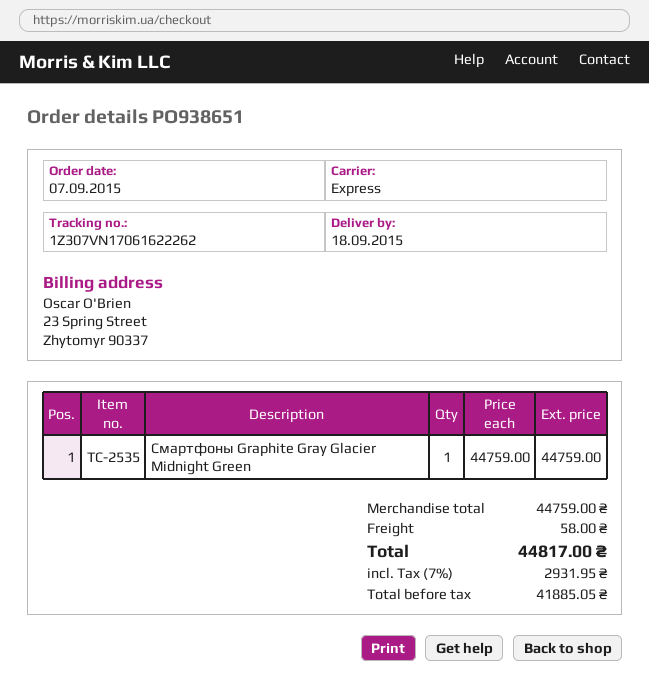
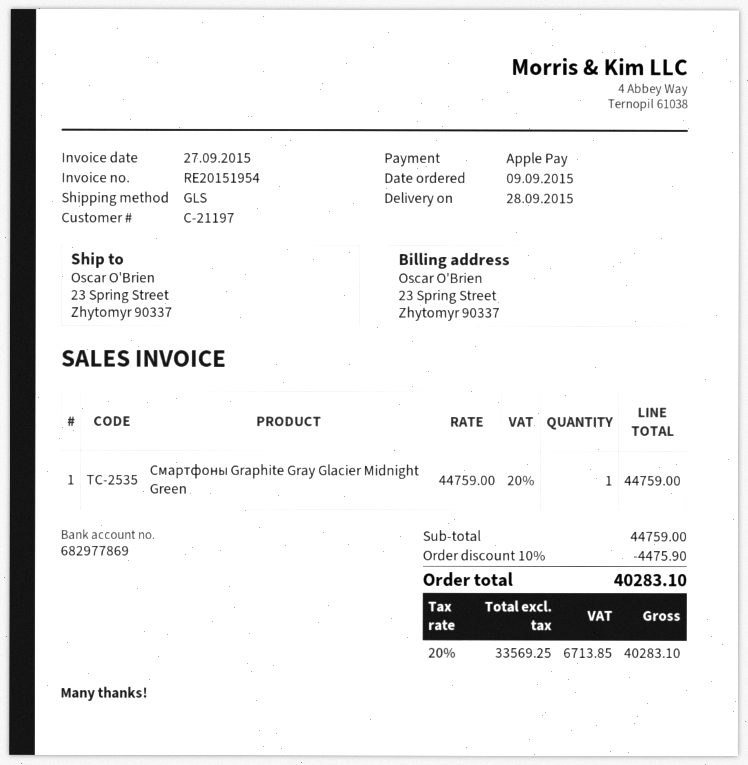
order date: 2015-09-07 -> 2015-09-09
delivery date: 2015-09-18 -> 2015-09-28
shipping method: express -> GLS
discount: none -> 10% = 4475.90
shipping: 58.00 -> none
net: 41885.05 -> 33569.25
tax: 7% = 2931.95 -> 20% = 6713.85
total: 44817.00 -> 40283.10

